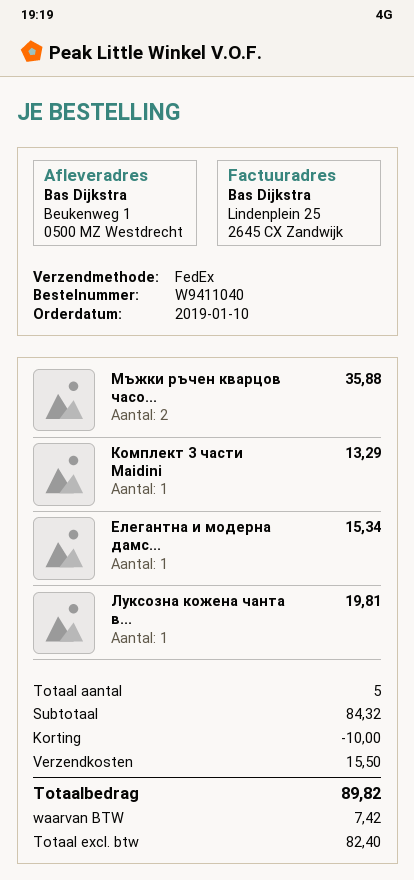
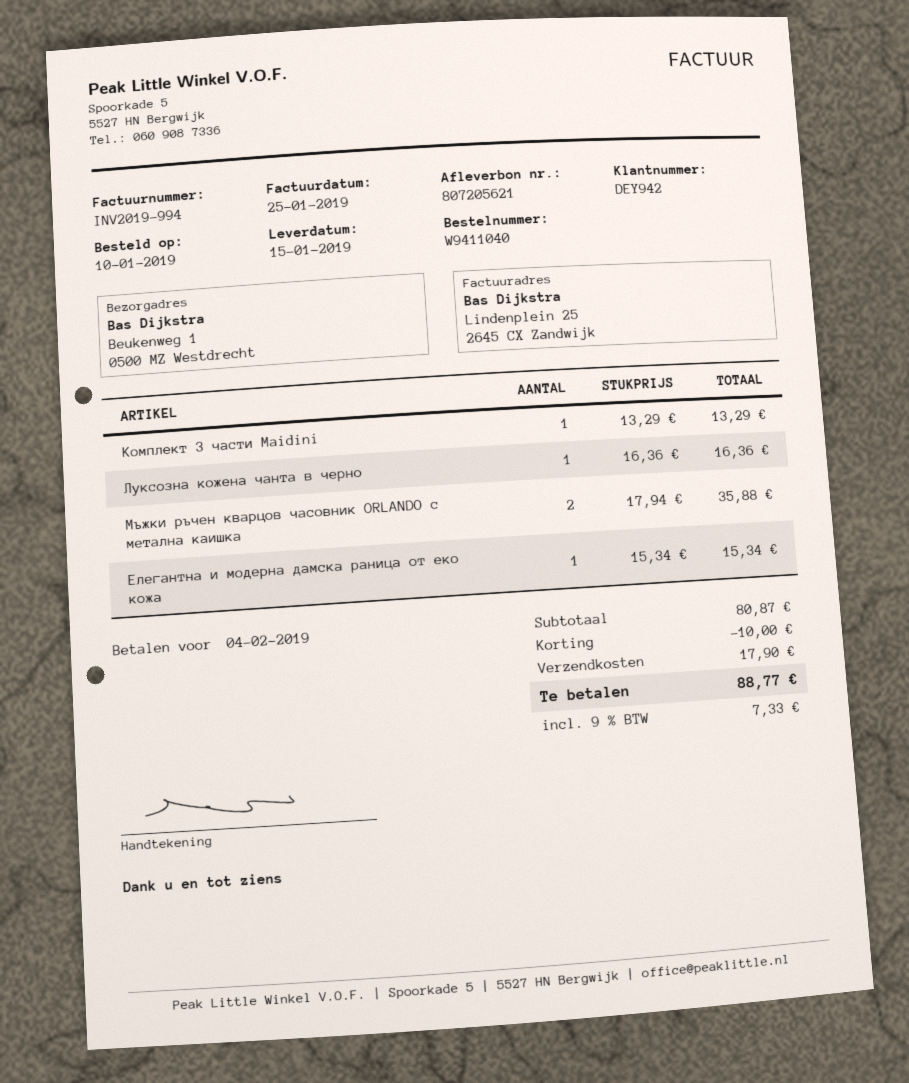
Луксозна кожена чанта в...: 1 for 19.81 -> 1 for 16.36
subtotal: 84.32 -> 80.87
shipping: 15.50 -> 17.90
tax: 7.42 -> 7.33
total: 89.82 -> 88.77

